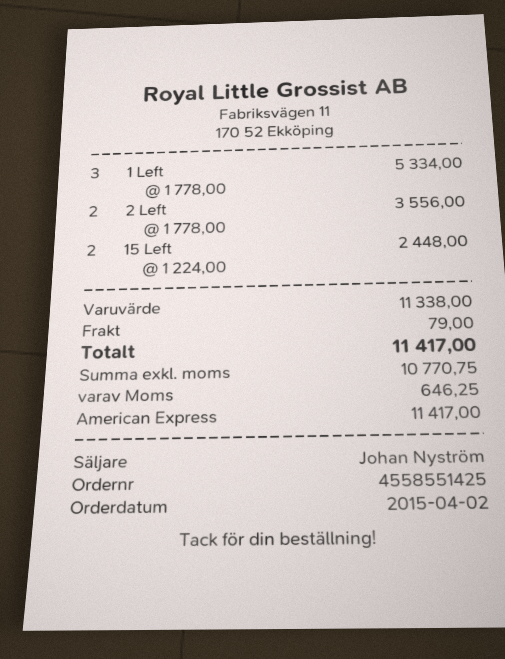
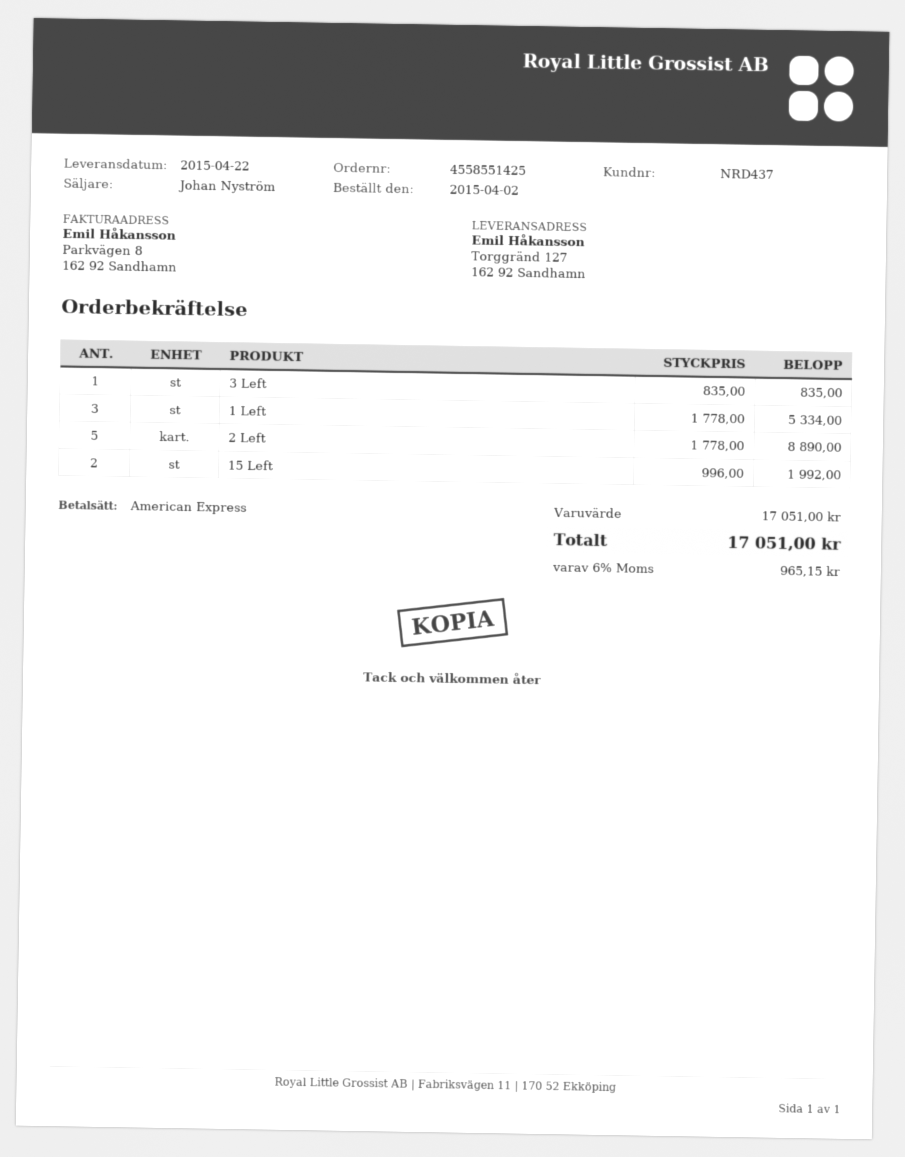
2 Left: 2 x 1778.00 = 3556.00 -> 5 x 1778.00 = 8890.00
15 Left: 2 x 1224.00 = 2448.00 -> 2 x 996.00 = 1992.00
3 Left: none -> 1 x 835.00 = 835.00
subtotal: 11338.00 -> 17051.00
shipping: 79.00 -> none
tax: 646.25 -> 965.15
total: 11417.00 -> 17051.00

